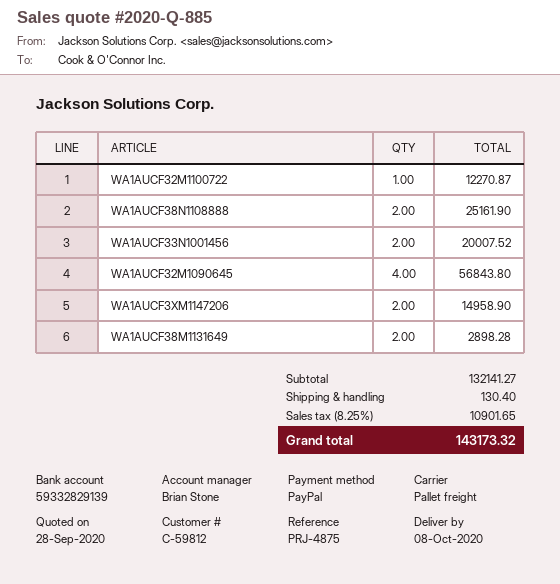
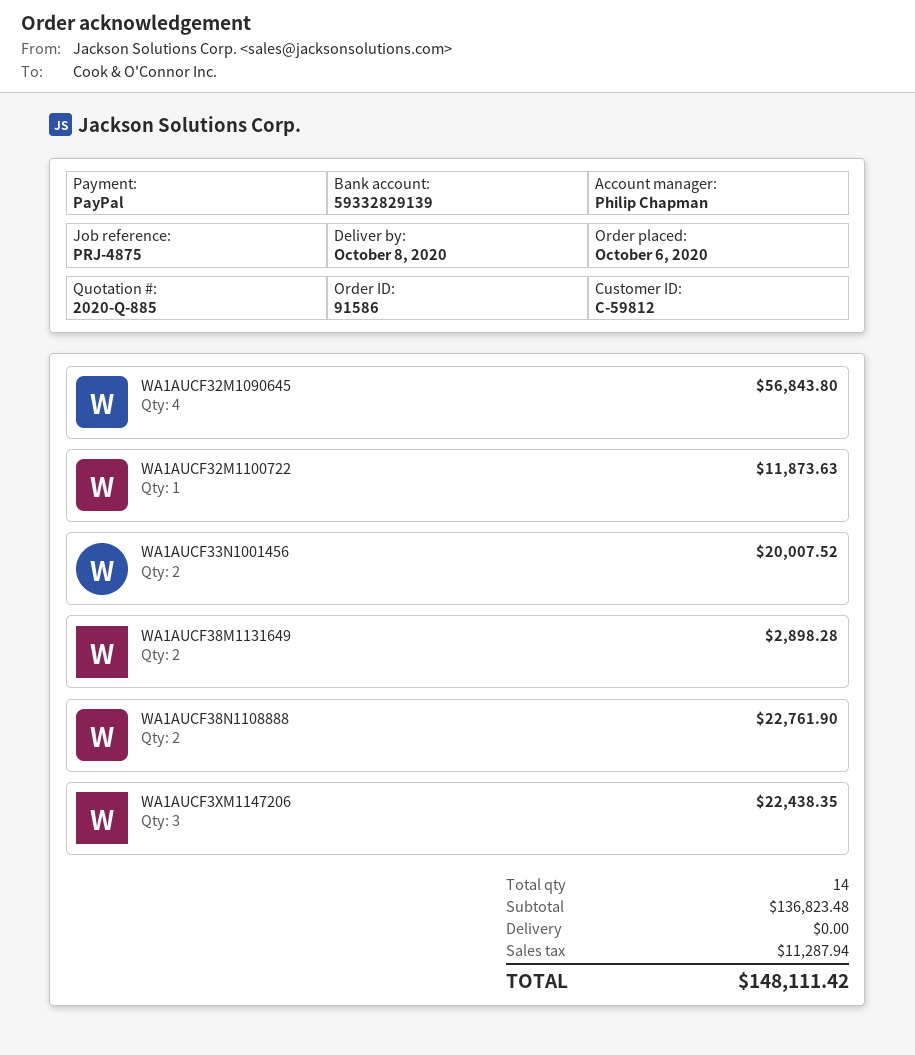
sales rep: Brian Stone -> Philip Chapman
WA1AUCF32M1100722: 1 for 12270.87 -> 1 for 11873.63
WA1AUCF38N1108888: 2 for 25161.90 -> 2 for 22761.90
WA1AUCF3XM1147206: 2 for 14958.90 -> 3 for 22438.35
subtotal: 132141.27 -> 136823.48
shipping: 130.40 -> 0.00
tax: 10901.65 -> 11287.94
total: 143173.32 -> 148111.42

